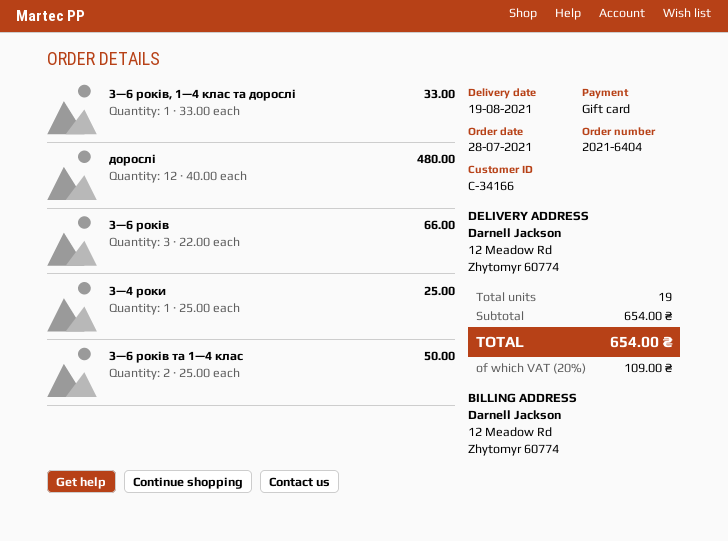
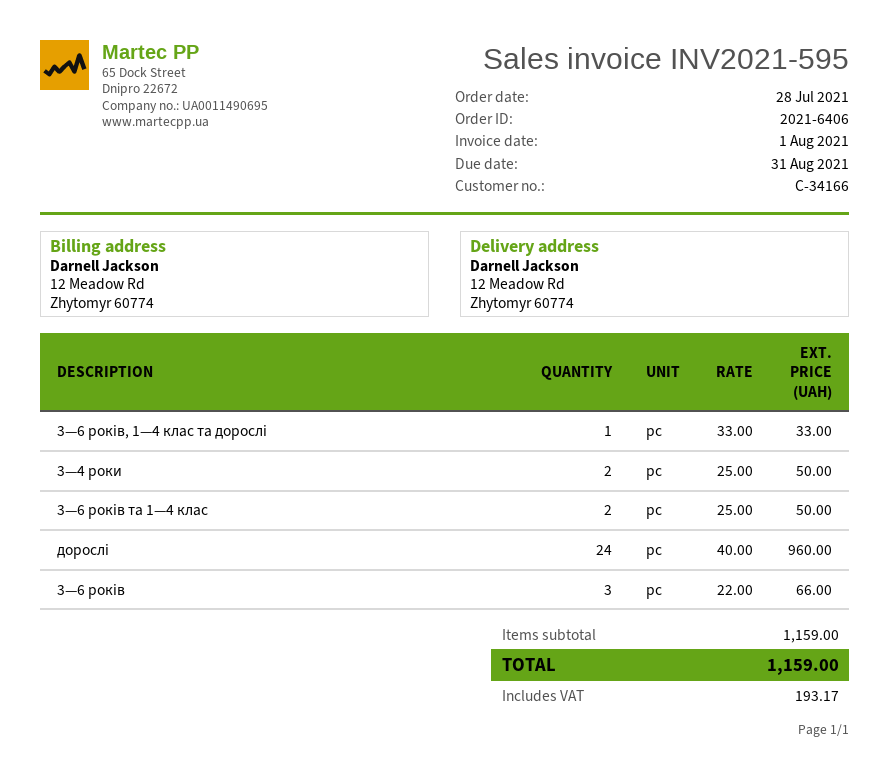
order number: 2021-6404 -> 2021-6406
дорослі: 12 x 40.00 = 480.00 -> 24 x 40.00 = 960.00
3—4 роки: 1 x 25.00 = 25.00 -> 2 x 25.00 = 50.00
subtotal: 654.00 -> 1159.00
tax: 109.00 -> 193.17
total: 654.00 -> 1159.00

